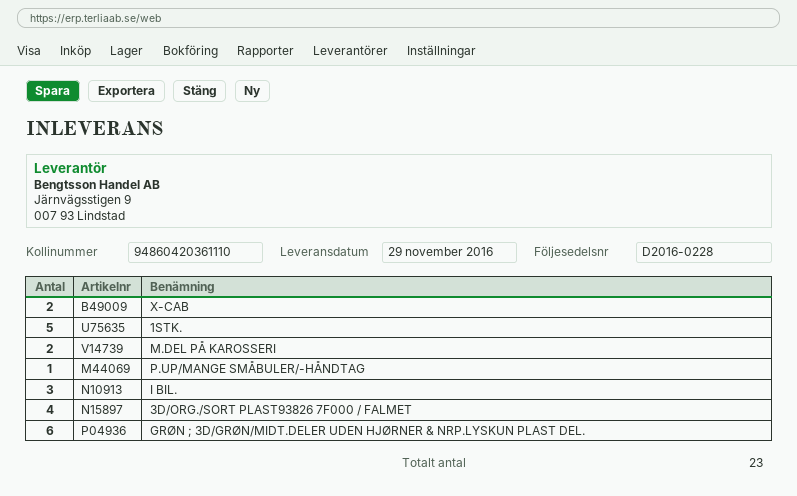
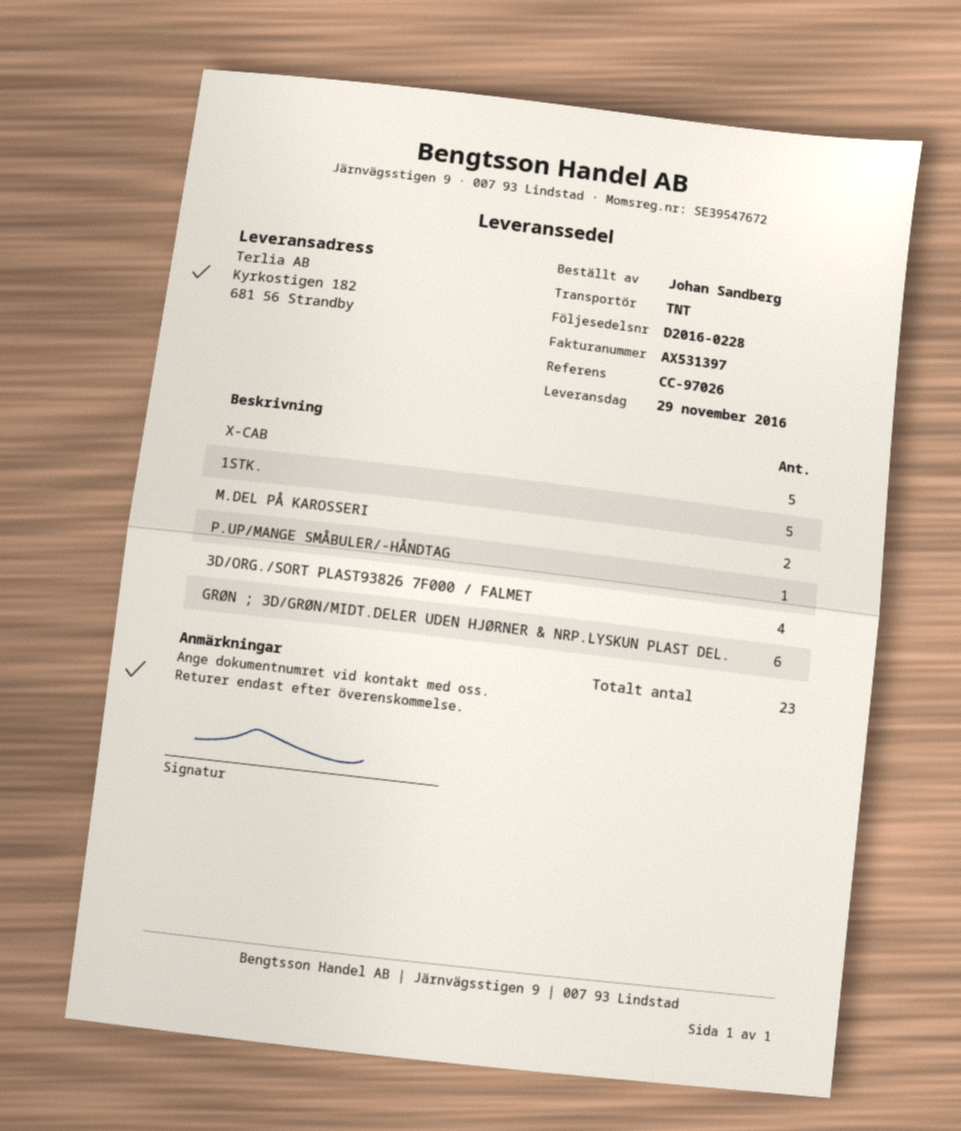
X-CAB: 2 -> 5
I BIL.: 3 -> none

